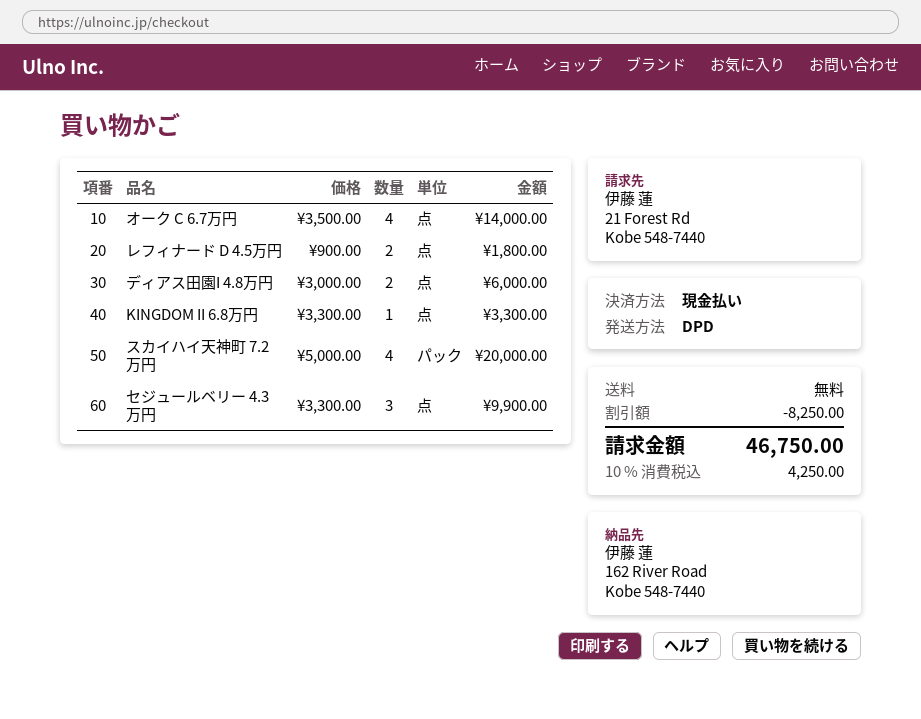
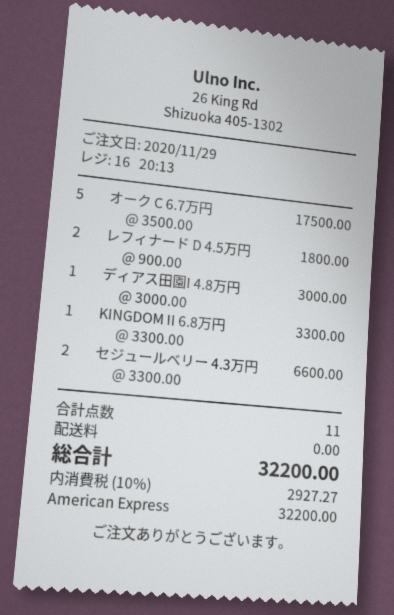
payment method: cash -> American Express
オーク C 6.7万円: 4 x 3500.00 = 14000.00 -> 5 x 3500.00 = 17500.00
ディアス田園I 4.8万円: 2 x 3000.00 = 6000.00 -> 1 x 3000.00 = 3000.00
スカイハイ天神町 7.2万円: 4 x 5000.00 = 20000.00 -> none
セジュールベリー 4.3万円: 3 x 3300.00 = 9900.00 -> 2 x 3300.00 = 6600.00
discount: 8250.00 -> none
tax: 10% = 4250.00 -> 10% = 2927.27
total: 46750.00 -> 32200.00

